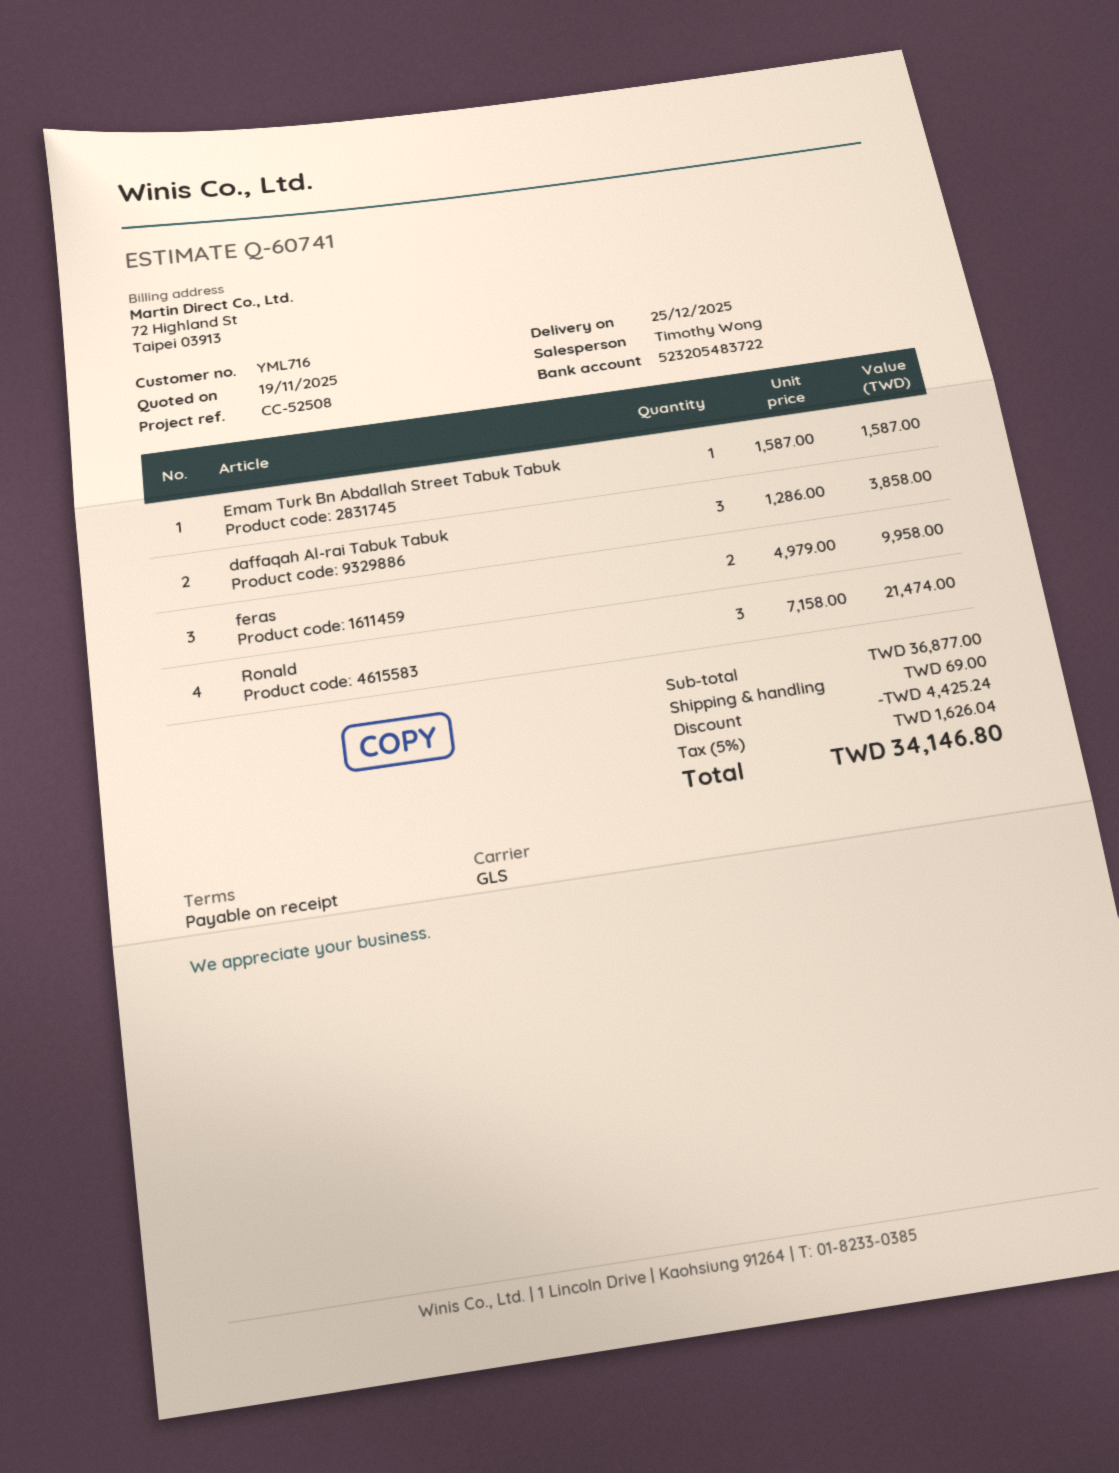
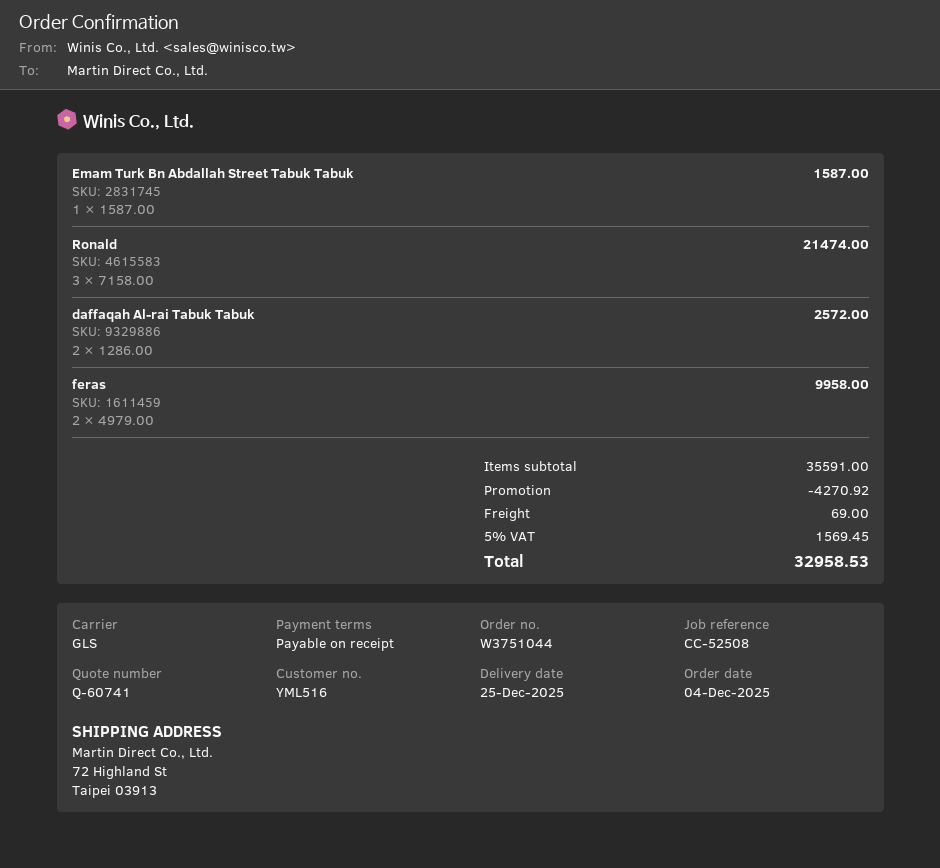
customer number: YML716 -> YML516
daffaqah Al-rai Tabuk Tabuk: 3 x 1286.00 = 3858.00 -> 2 x 1286.00 = 2572.00
subtotal: 36877.00 -> 35591.00
discount: 4425.24 -> 4270.92
tax: 5% = 1626.04 -> 5% = 1569.45
total: 34146.80 -> 32958.53

